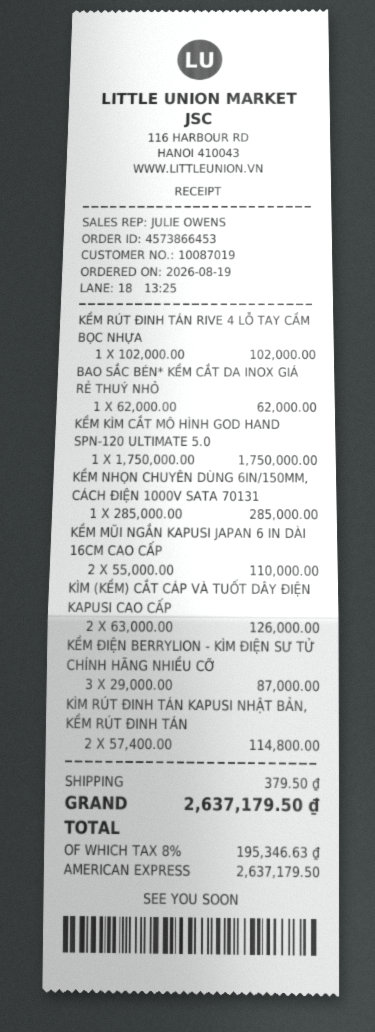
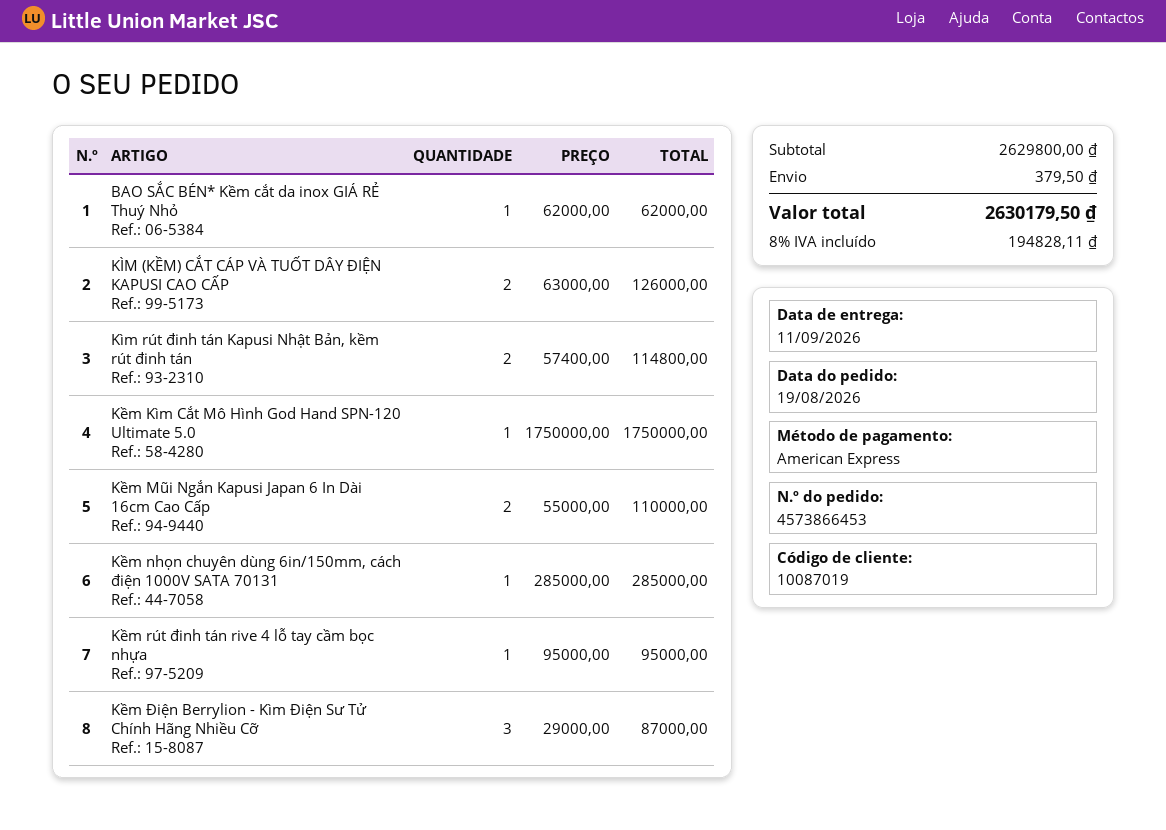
KỀM RÚT ĐINH TÁN RIVE 4 LỖ TAY CẦM BỌC NHỰA: 1 x 102000.00 = 102000.00 -> 1 x 95000.00 = 95000.00
tax: 8% = 195346.63 -> 8% = 194828.11
total: 2637179.50 -> 2630179.50

